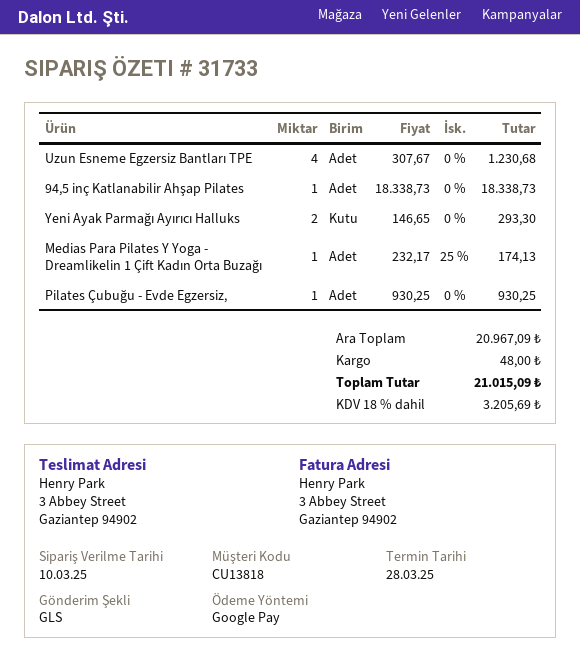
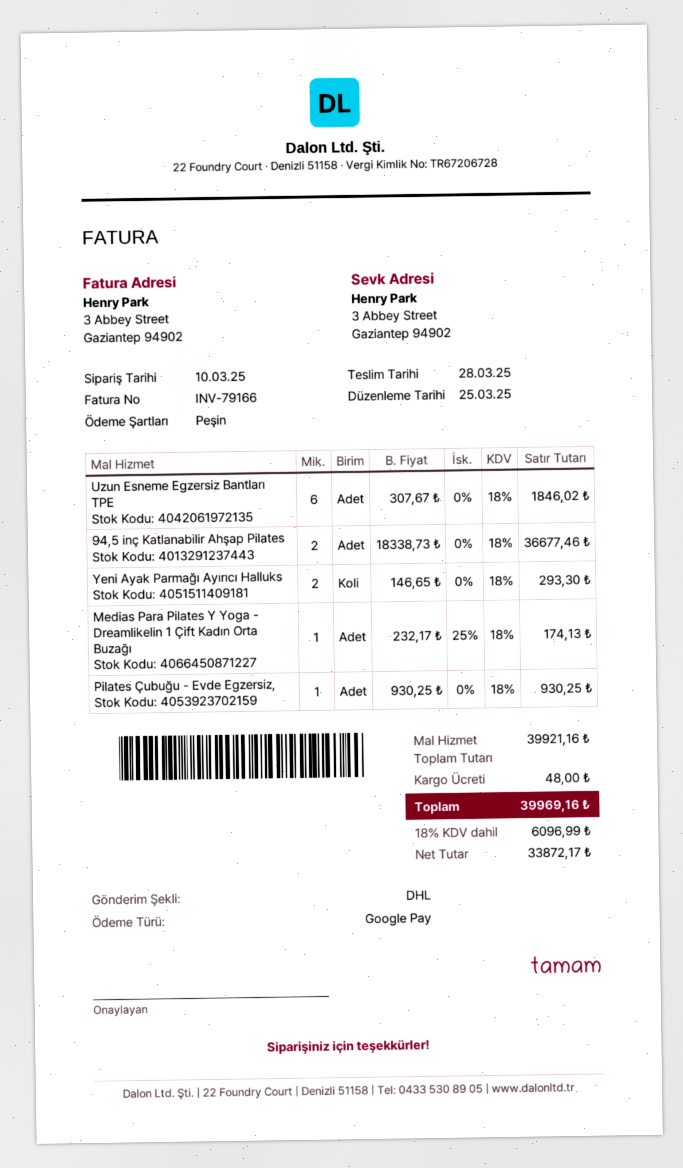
shipping method: GLS -> DHL
Uzun Esneme Egzersiz Bantları TPE: 4 x 307.67 = 1230.68 -> 6 x 307.67 = 1846.02
94,5 inç Katlanabilir Ahşap Pilates: 1 x 18338.73 = 18338.73 -> 2 x 18338.73 = 36677.46
subtotal: 20967.09 -> 39921.16
tax: 18% = 3205.69 -> 18% = 6096.99
total: 21015.09 -> 39969.16

